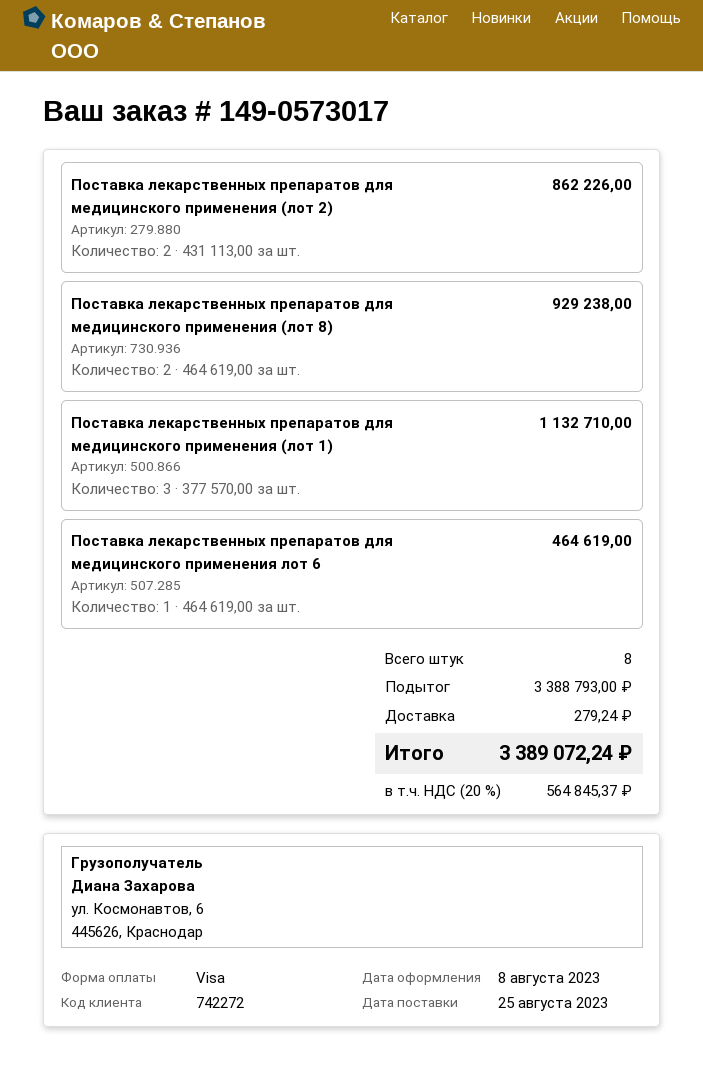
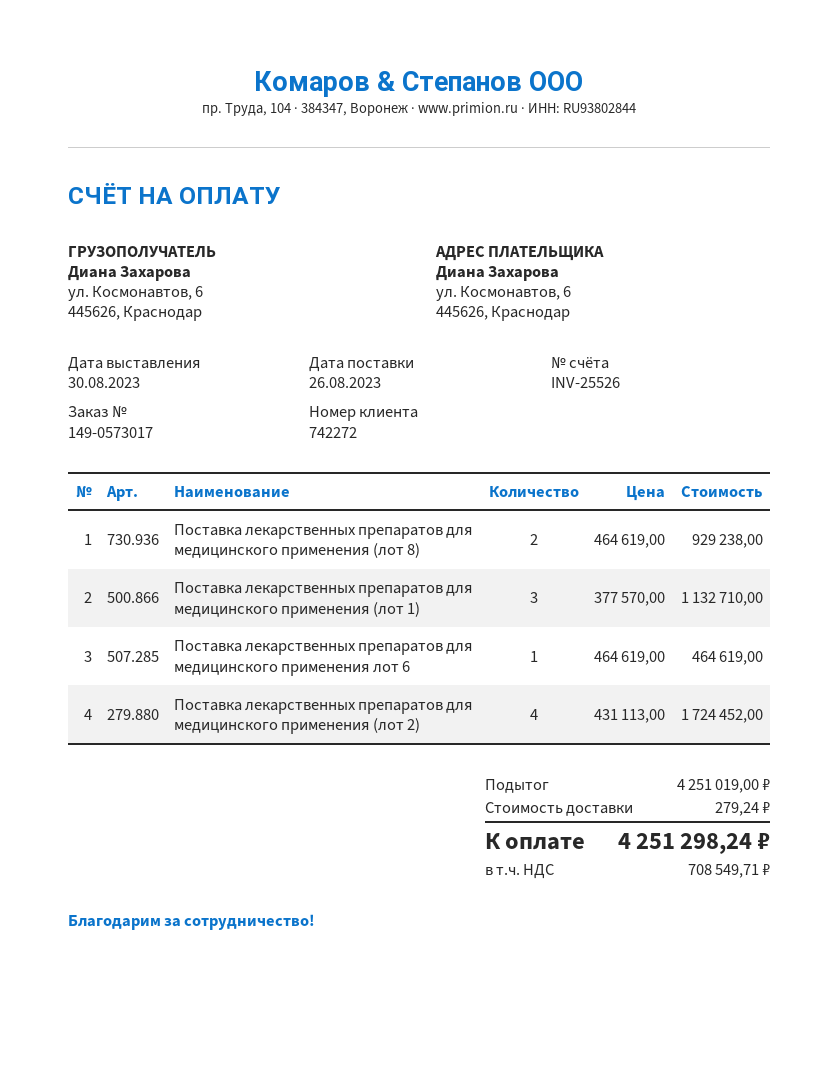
delivery date: 2023-08-25 -> 2023-08-26
Поставка лекарственных препаратов для медицинского применения (лот 2): 2 x 431113.00 = 862226.00 -> 4 x 431113.00 = 1724452.00
subtotal: 3388793.00 -> 4251019.00
tax: 564845.37 -> 708549.71
total: 3389072.24 -> 4251298.24

